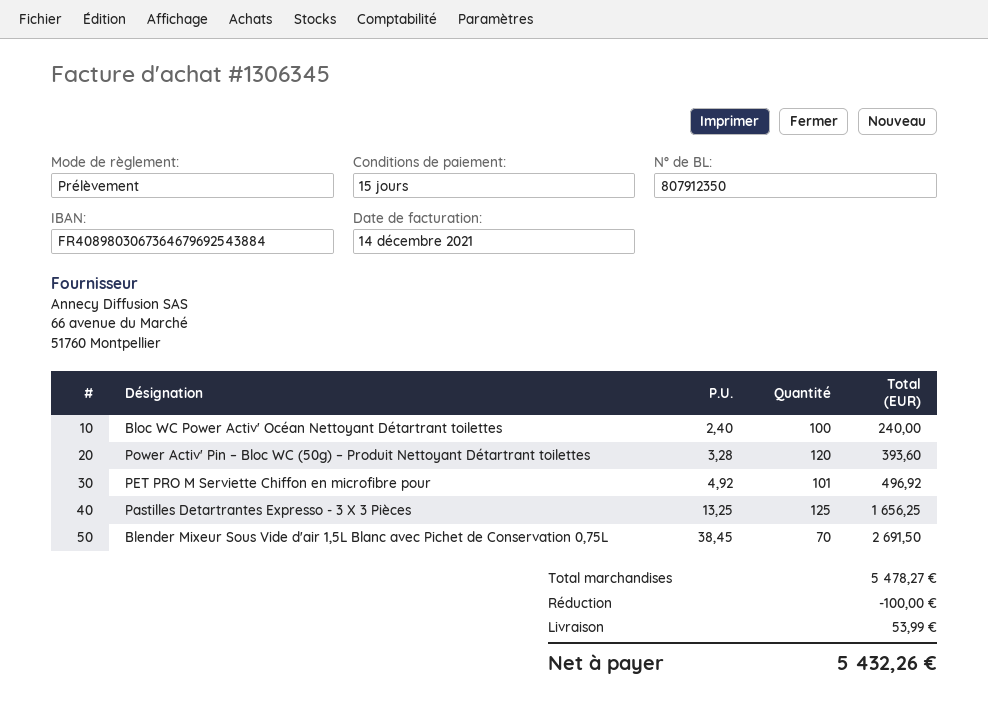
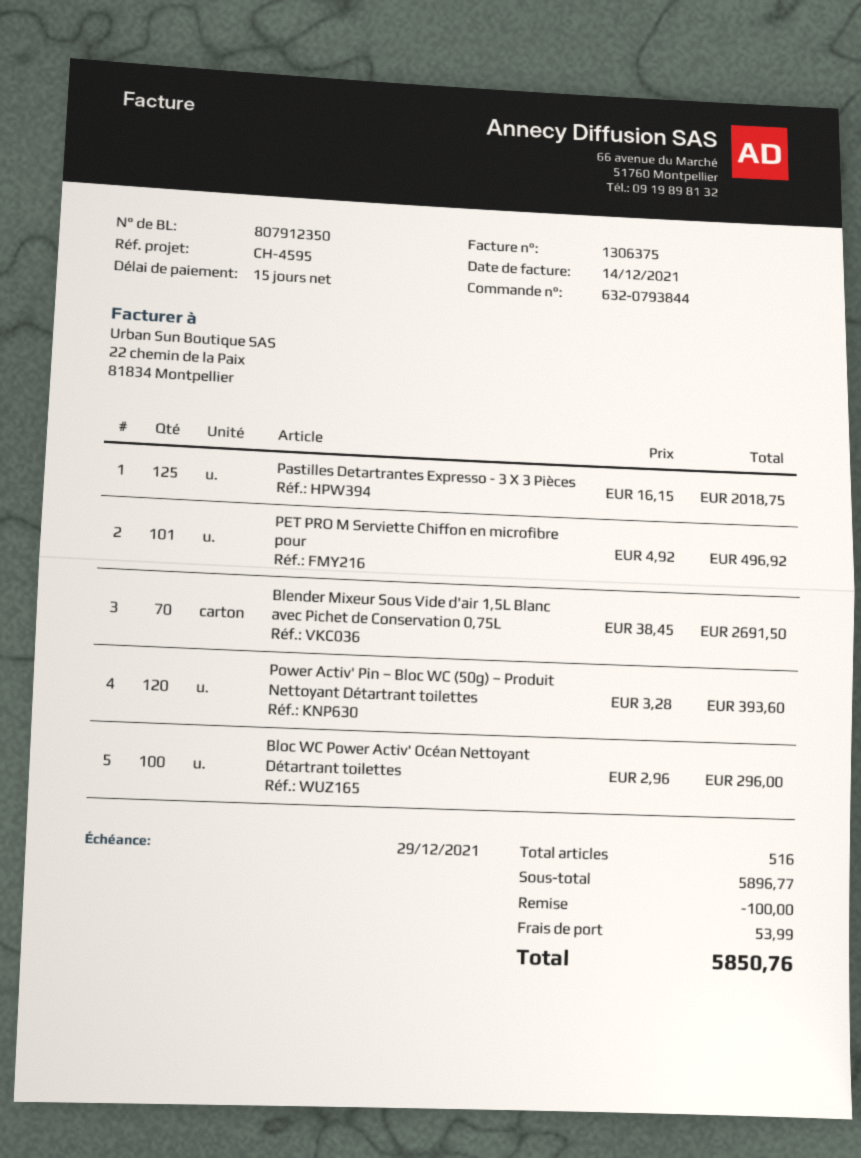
invoice number: 1306345 -> 1306375
Bloc WC Power Activ' Océan Nettoyant Détartrant toilettes: 100 x 2.40 = 240.00 -> 100 x 2.96 = 296.00
Pastilles Detartrantes Expresso - 3 X 3 Pièces: 125 x 13.25 = 1656.25 -> 125 x 16.15 = 2018.75
subtotal: 5478.27 -> 5896.77
total: 5432.26 -> 5850.76

